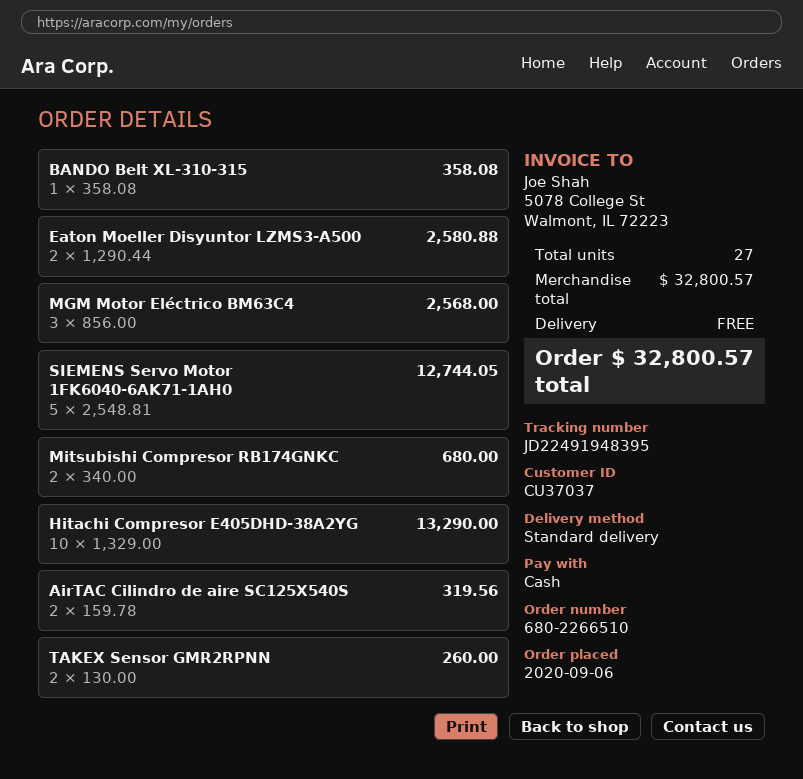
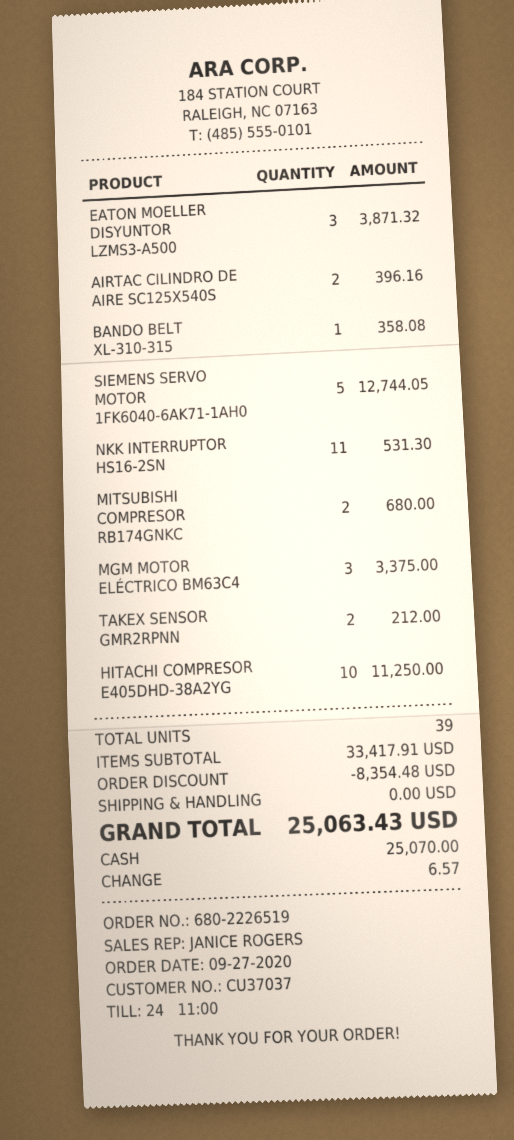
order number: 680-2266510 -> 680-2226519
order date: 2020-09-06 -> 2020-09-27
Eaton Moeller Disyuntor LZMS3-A500: 2 for 2580.88 -> 3 for 3871.32
MGM Motor Eléctrico BM63C4: 3 for 2568.00 -> 3 for 3375.00
Hitachi Compresor E405DHD-38A2YG: 10 for 13290.00 -> 10 for 11250.00
AirTAC Cilindro de aire SC125X540S: 2 for 319.56 -> 2 for 396.16
TAKEX Sensor GMR2RPNN: 2 for 260.00 -> 2 for 212.00
NKK INTERRUPTOR HS16-2SN: none -> 11 for 531.30
total quantity: 27 -> 39
subtotal: 32800.57 -> 33417.91
discount: none -> 8354.48
total: 32800.57 -> 25063.43

